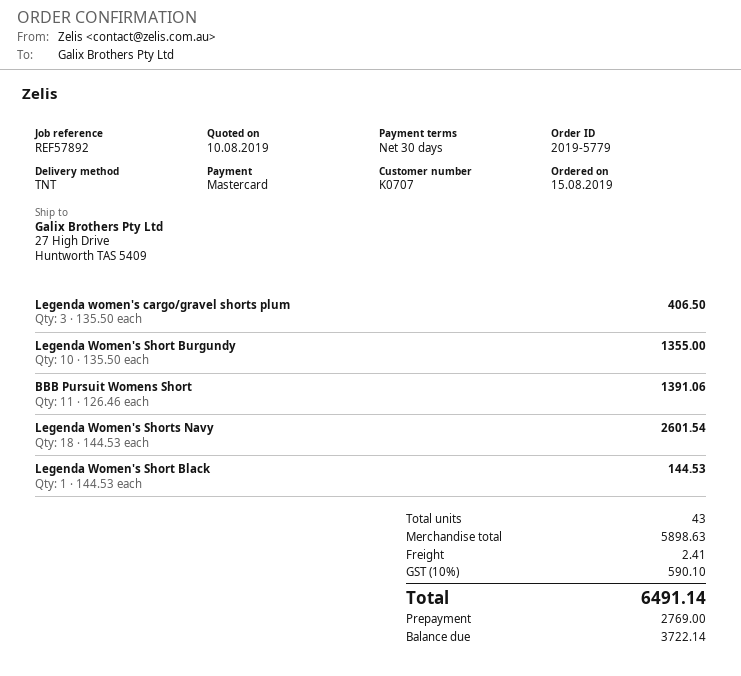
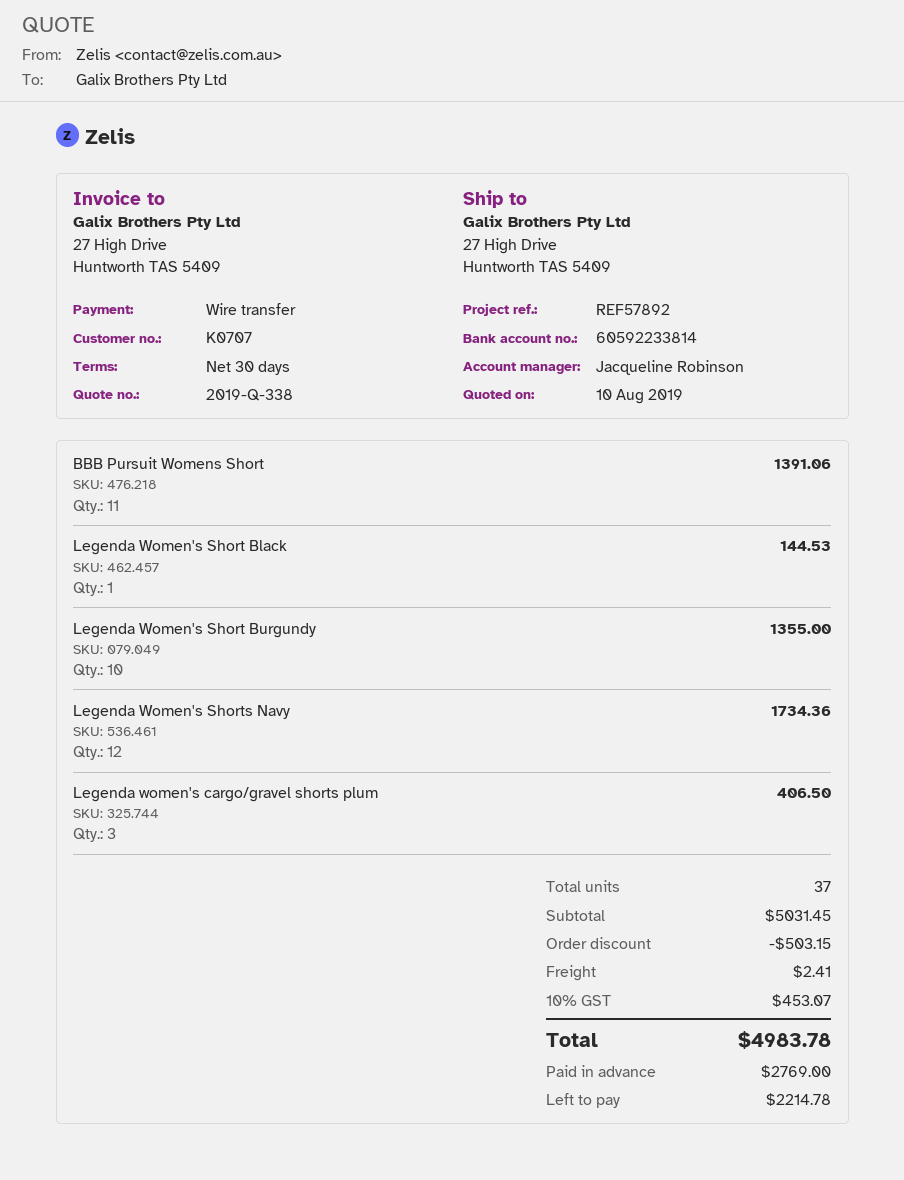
payment method: Mastercard -> bank transfer
Legenda Women's Shorts Navy: 18 for 2601.54 -> 12 for 1734.36
total quantity: 43 -> 37
subtotal: 5898.63 -> 5031.45
discount: none -> 503.15
tax: 10% = 590.10 -> 10% = 453.07
total: 6491.14 -> 4983.78
balance: 3722.14 -> 2214.78

